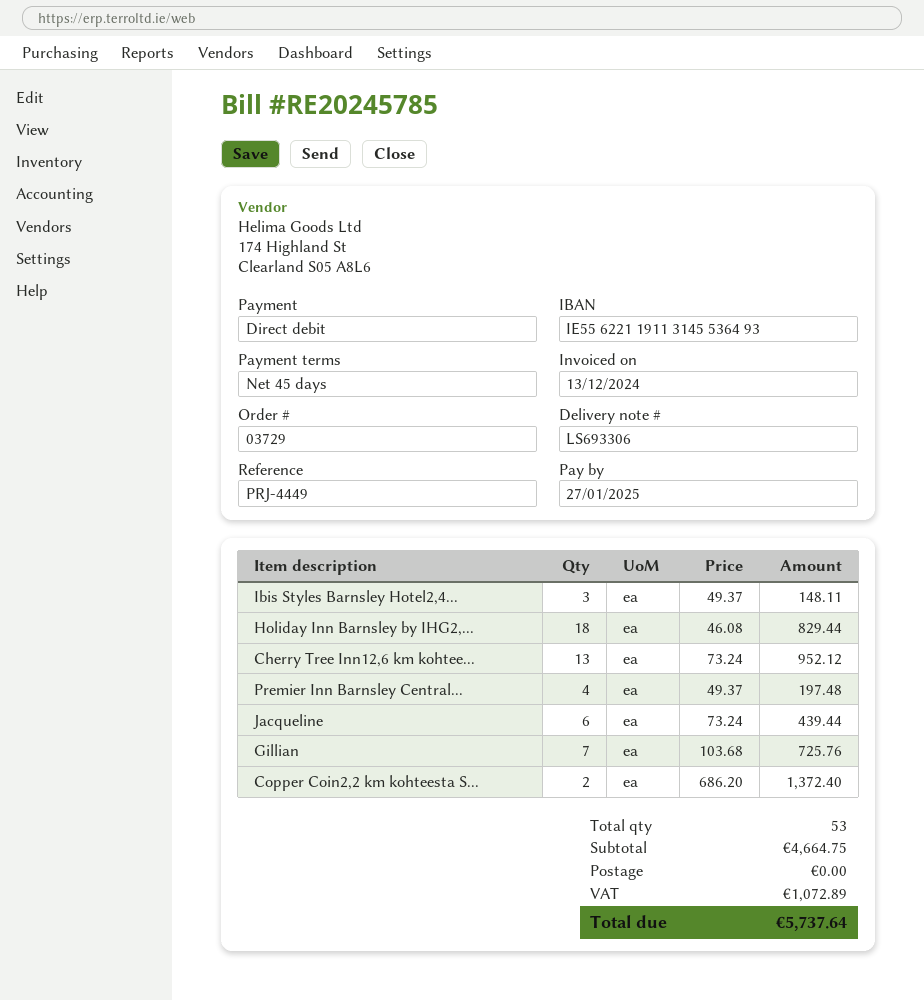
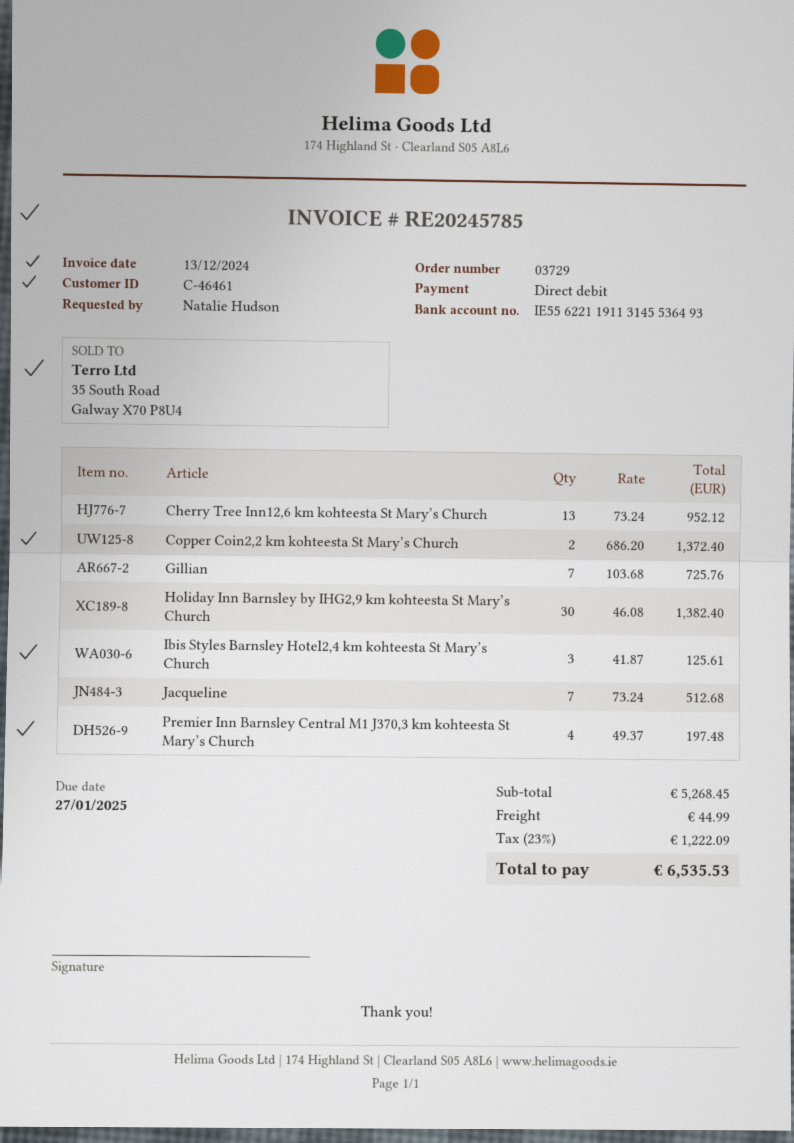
Ibis Styles Barnsley Hotel2,4...: 3 x 49.37 = 148.11 -> 3 x 41.87 = 125.61
Holiday Inn Barnsley by IHG2,...: 18 x 46.08 = 829.44 -> 30 x 46.08 = 1382.40
Jacqueline: 6 x 73.24 = 439.44 -> 7 x 73.24 = 512.68
subtotal: 4664.75 -> 5268.45
shipping: 0.00 -> 44.99
tax: 1072.89 -> 1222.09
total: 5737.64 -> 6535.53

